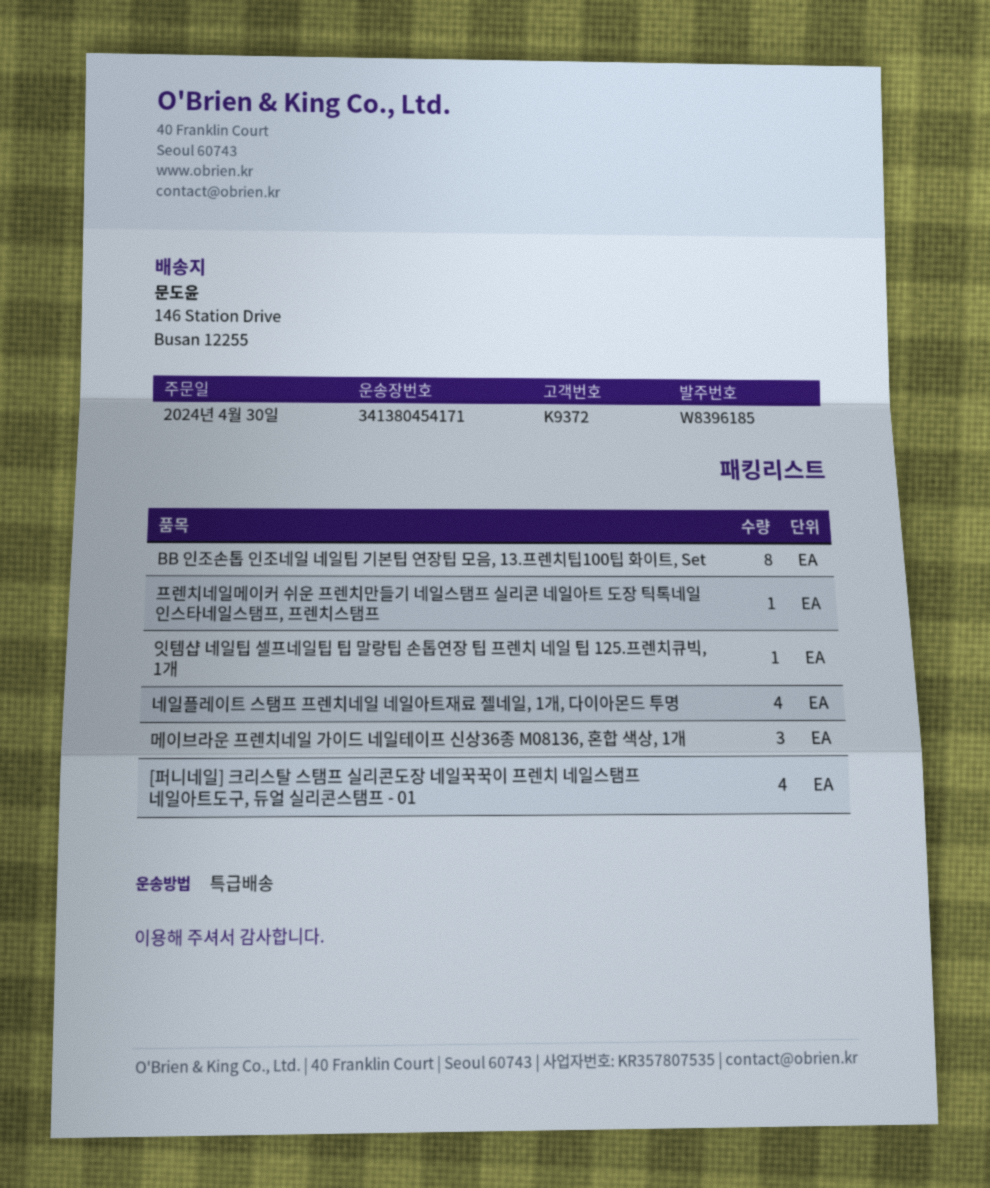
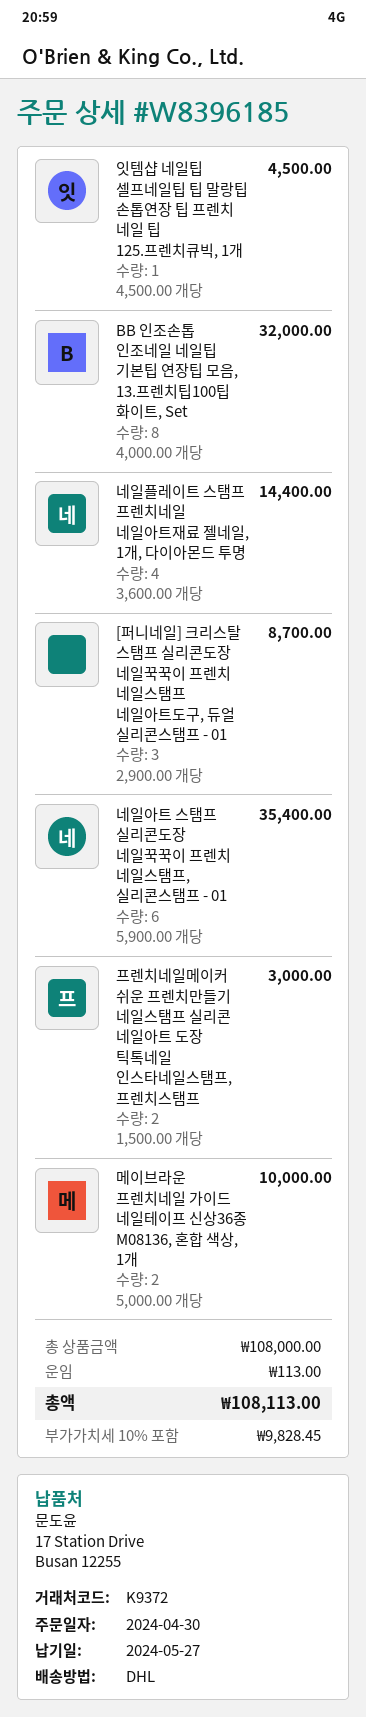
shipping method: express -> DHL
ship to: 146 Station Drive, Busan 12255 -> 17 Station Drive, Busan 12255
프렌치네일메이커 쉬운 프렌치만들기 네일스탬프 실리콘 네일아트 도장 틱톡네일 인스타네일스탬프, 프렌치스탬프: 1 -> 2
메이브라운 프렌치네일 가이드 네일테이프 신상36종 M08136, 혼합 색상, 1개: 3 -> 2
[퍼니네일] 크리스탈 스탬프 실리콘도장 네일꾹꾹이 프렌치 네일스탬프 네일아트도구, 듀얼 실리콘스탬프 - 01: 4 -> 3
네일아트 스탬프 실리콘도장 네일꾹꾹이 프렌치 네일스탬프, 실리콘스탬프 - 01: none -> 6

